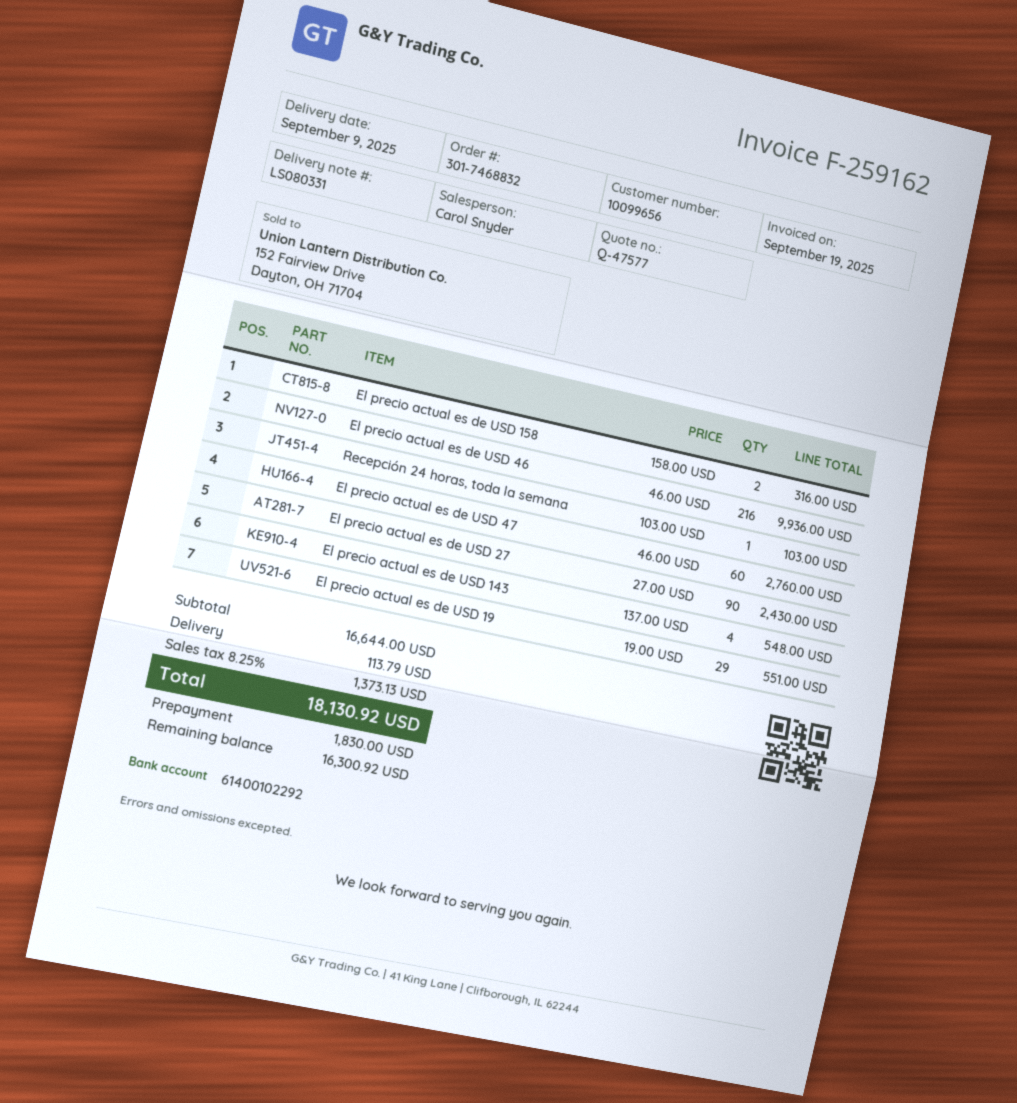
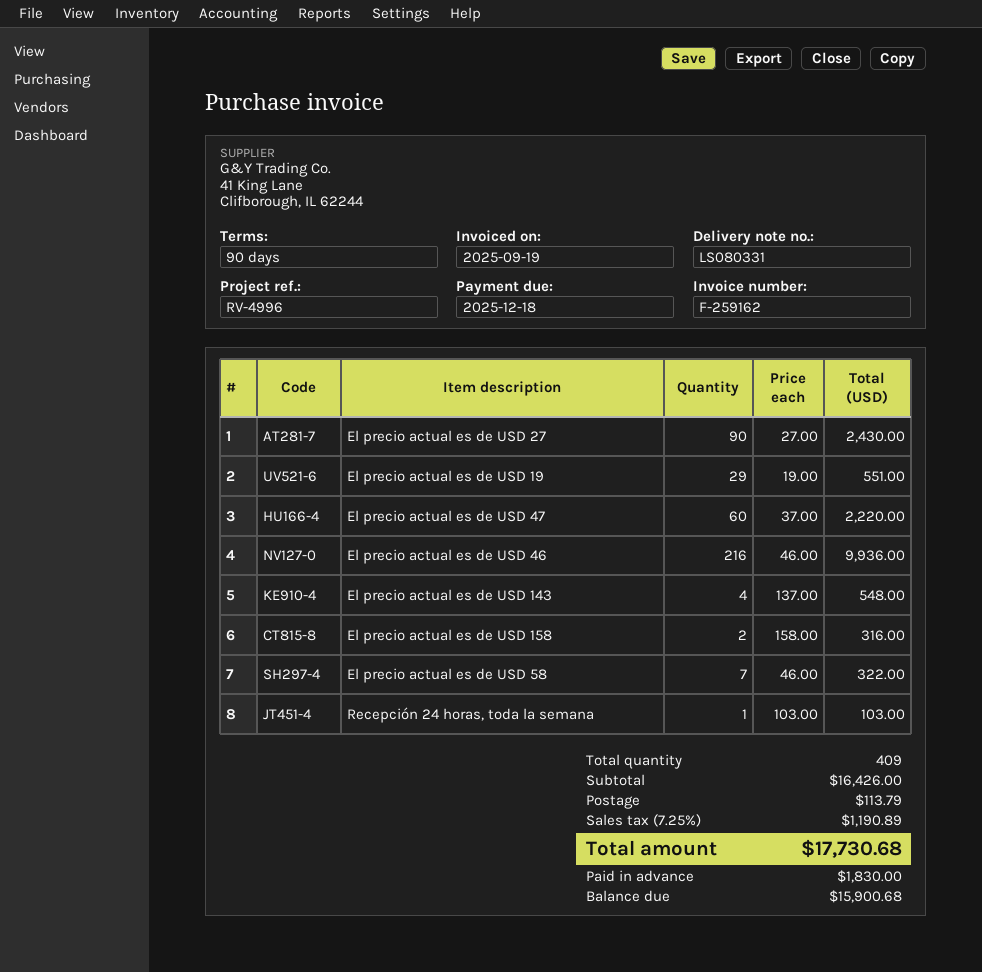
El precio actual es de USD 47: 60 x 46.00 = 2760.00 -> 60 x 37.00 = 2220.00
El precio actual es de USD 58: none -> 7 x 46.00 = 322.00
subtotal: 16644.00 -> 16426.00
tax: 8.25% = 1373.13 -> 7.25% = 1190.89
total: 18130.92 -> 17730.68
balance: 16300.92 -> 15900.68

